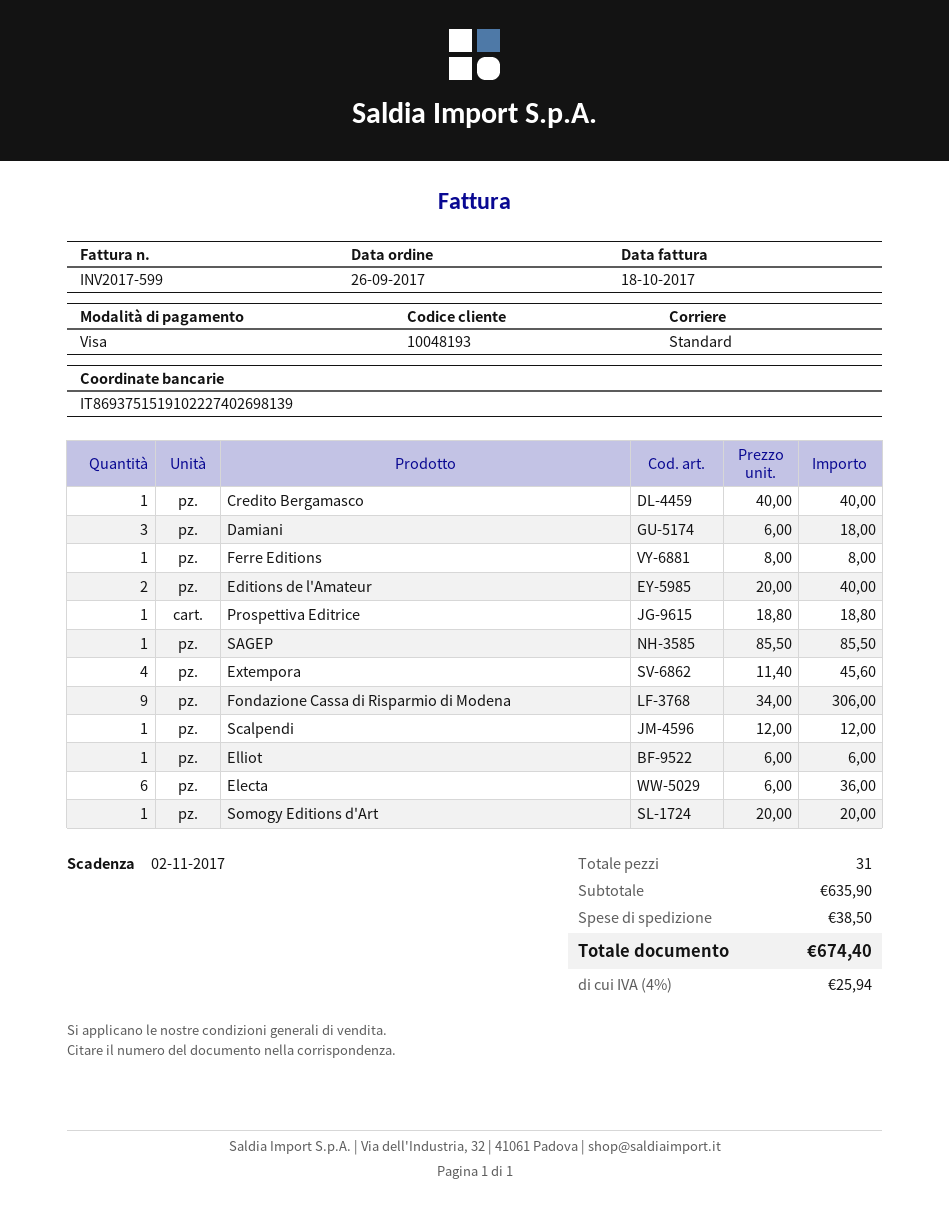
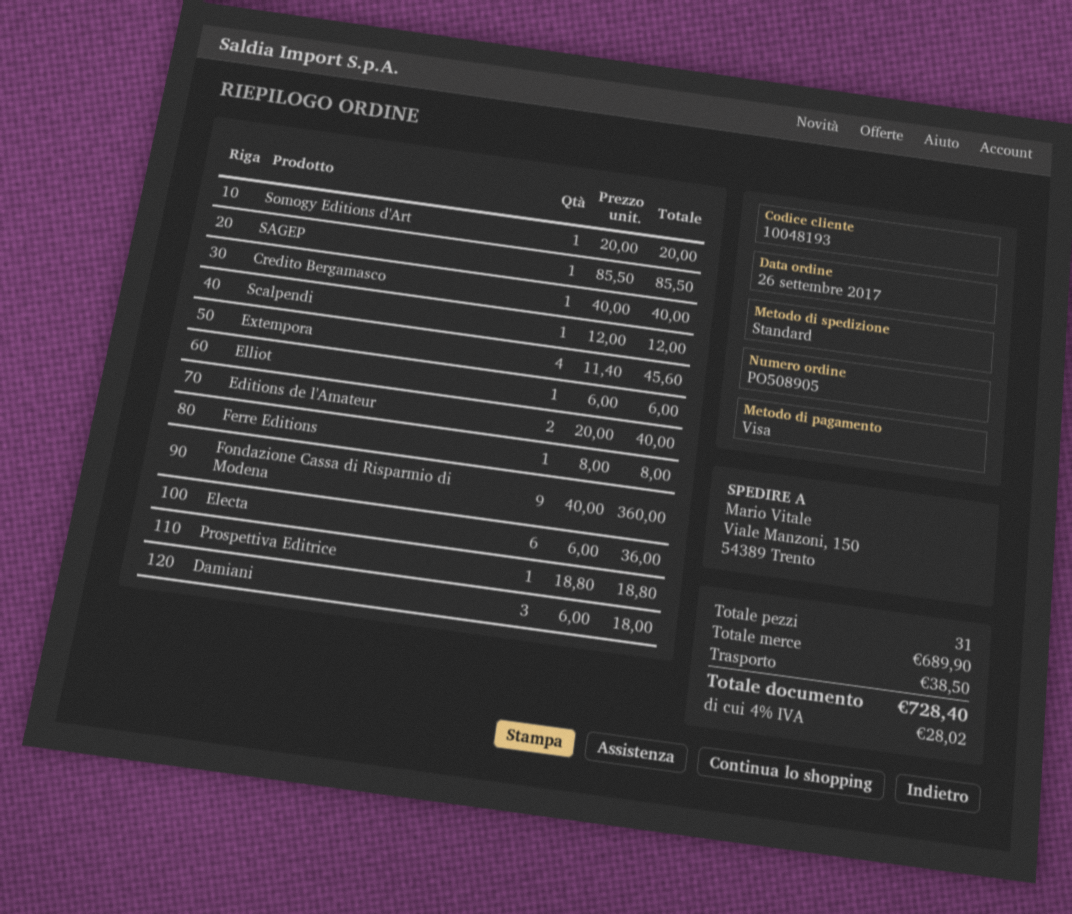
Fondazione Cassa di Risparmio di Modena: 9 x 34.00 = 306.00 -> 9 x 40.00 = 360.00
subtotal: 635.90 -> 689.90
tax: 4% = 25.94 -> 4% = 28.02
total: 674.40 -> 728.40

